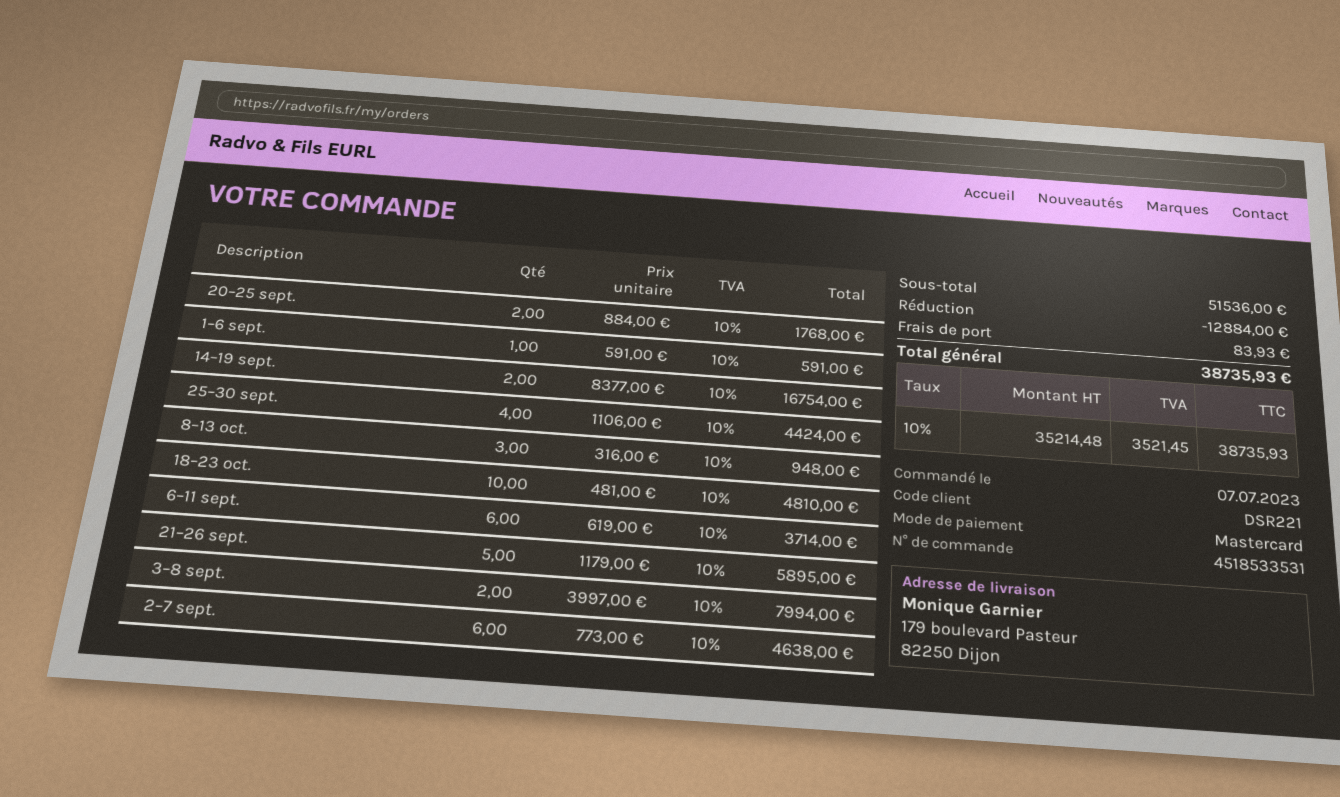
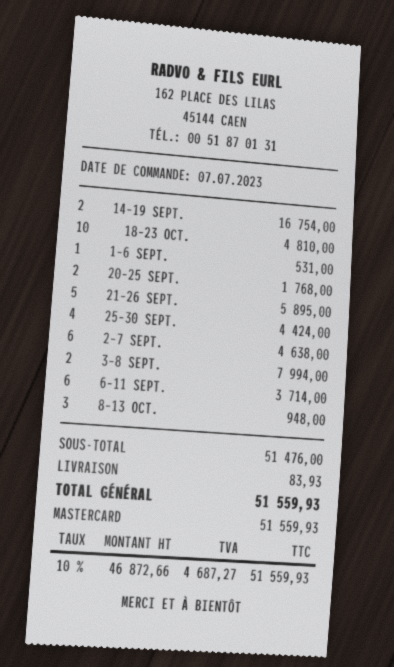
1–6 sept.: 1 for 591.00 -> 1 for 531.00
subtotal: 51536.00 -> 51476.00
discount: 12884.00 -> none
net: 35214.48 -> 46872.66
tax: 10% = 3521.45 -> 10% = 4687.27
total: 38735.93 -> 51559.93

